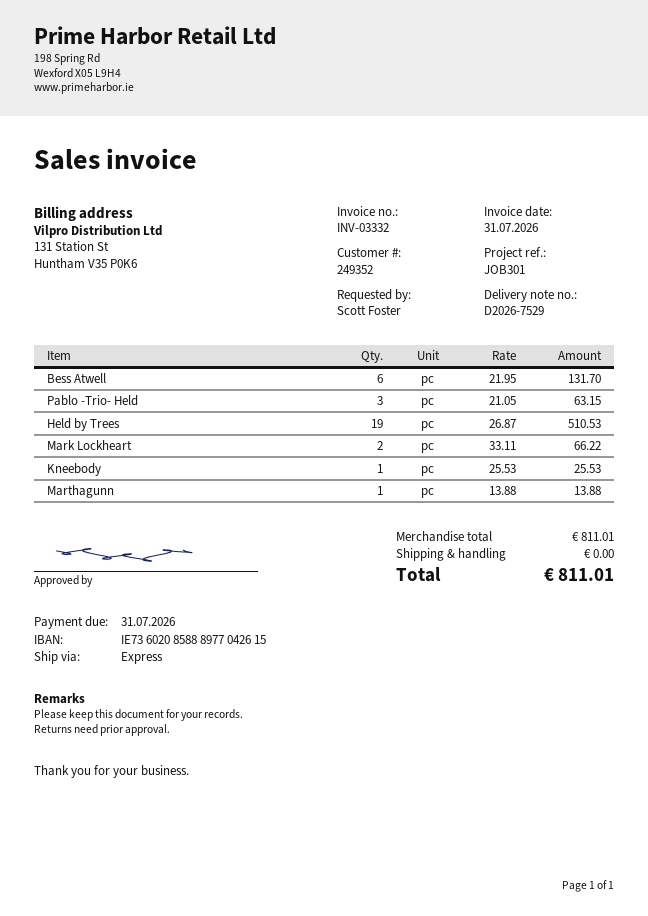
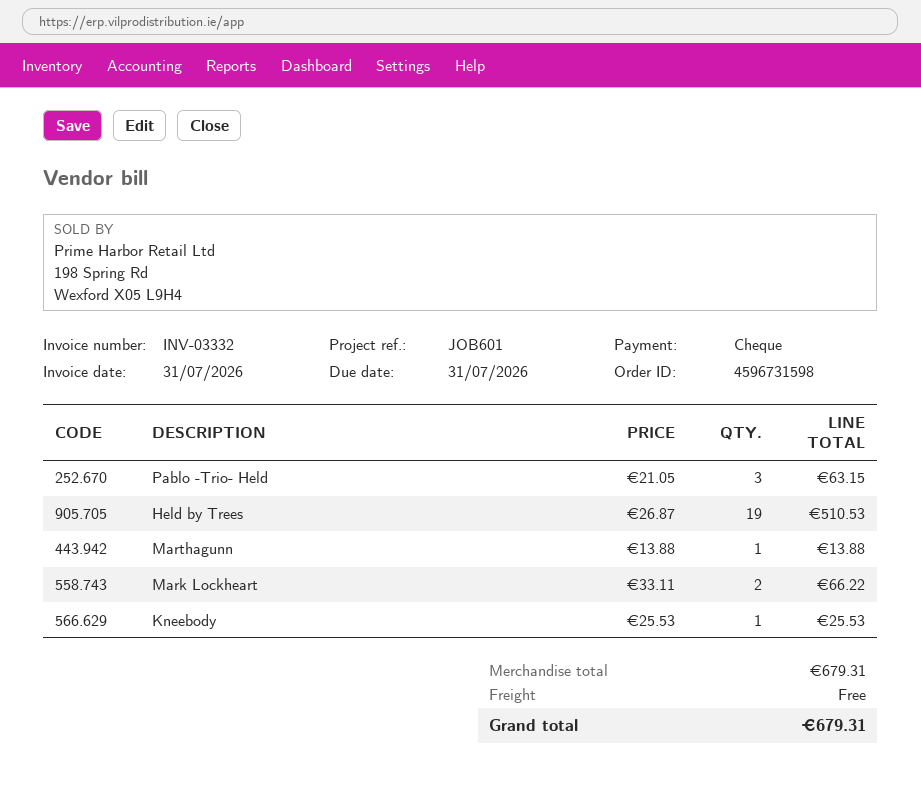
reference: JOB301 -> JOB601
Bess Atwell: 6 x 21.95 = 131.70 -> none
subtotal: 811.01 -> 679.31
total: 811.01 -> 679.31

